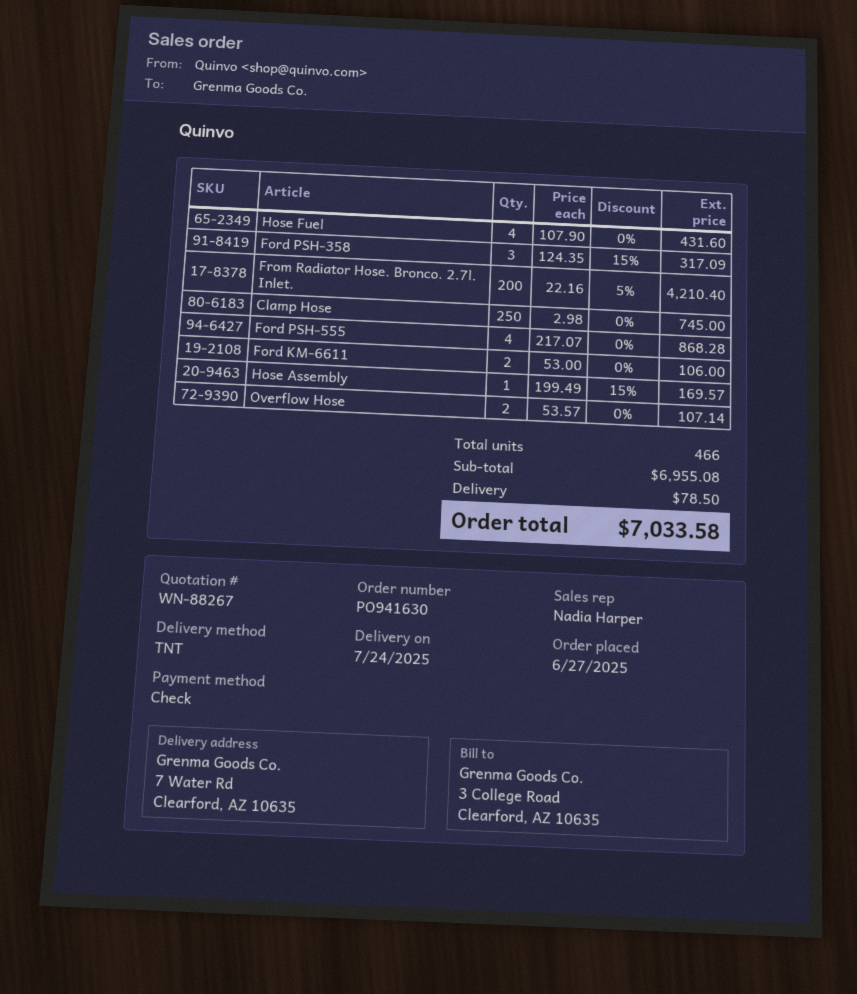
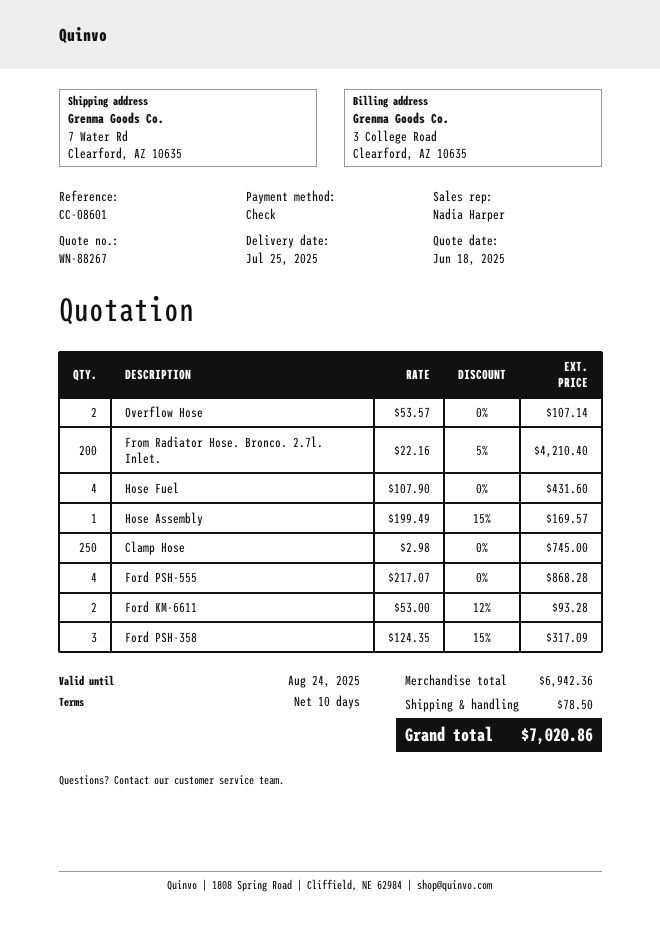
delivery date: 2025-07-24 -> 2025-07-25
Ford KM-6611: 2 x 53.00 = 106.00 -> 2 x 53.00 - 12% = 93.28
subtotal: 6955.08 -> 6942.36
total: 7033.58 -> 7020.86

